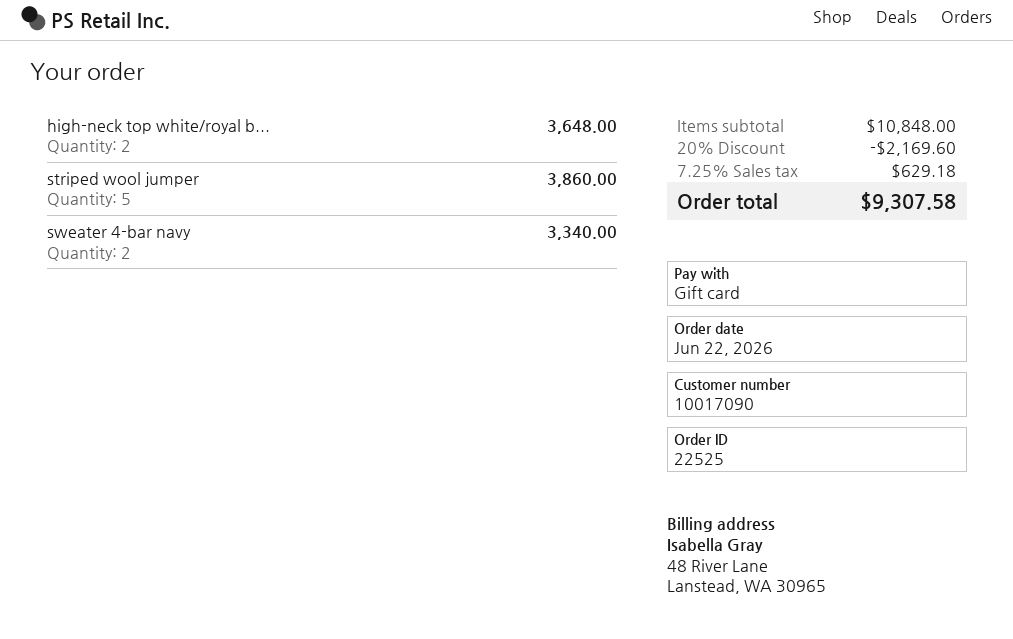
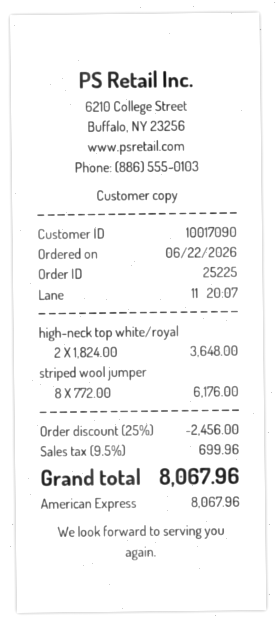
order number: 22525 -> 25225
payment method: gift card -> American Express
striped wool jumper: 5 for 3860.00 -> 8 for 6176.00
sweater 4-bar navy: 2 for 3340.00 -> none
discount: 20% = 2169.60 -> 25% = 2456.00
tax: 7.25% = 629.18 -> 9.5% = 699.96
total: 9307.58 -> 8067.96

